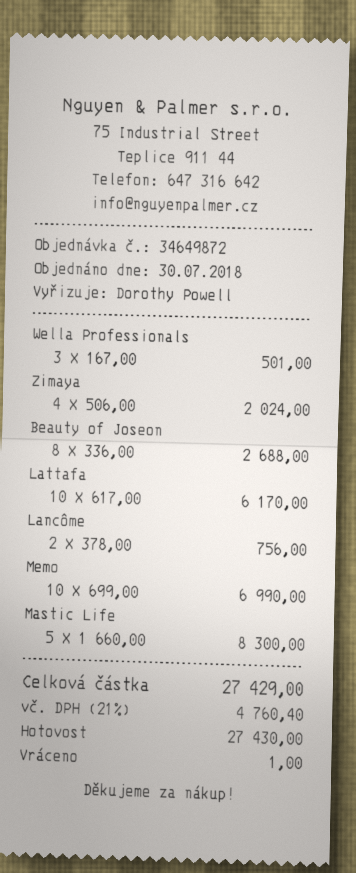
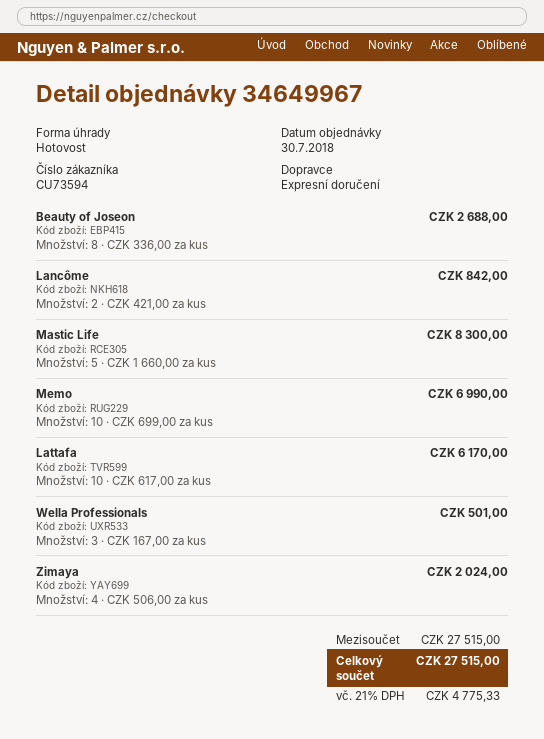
order number: 34649872 -> 34649967
Lancôme: 2 x 378.00 = 756.00 -> 2 x 421.00 = 842.00
tax: 21% = 4760.40 -> 21% = 4775.33
total: 27429.00 -> 27515.00

